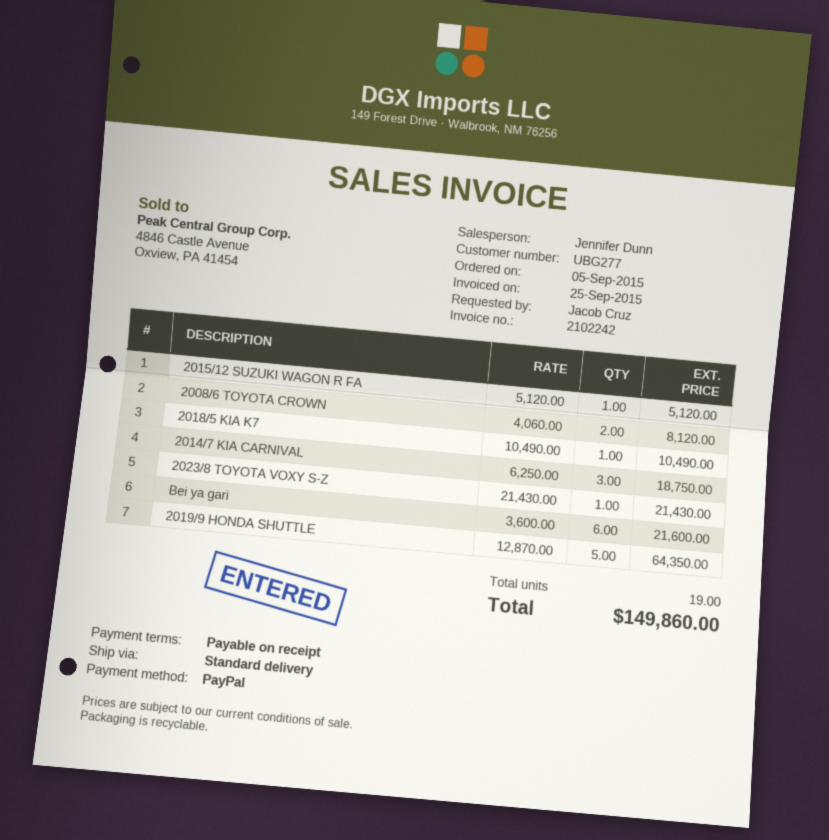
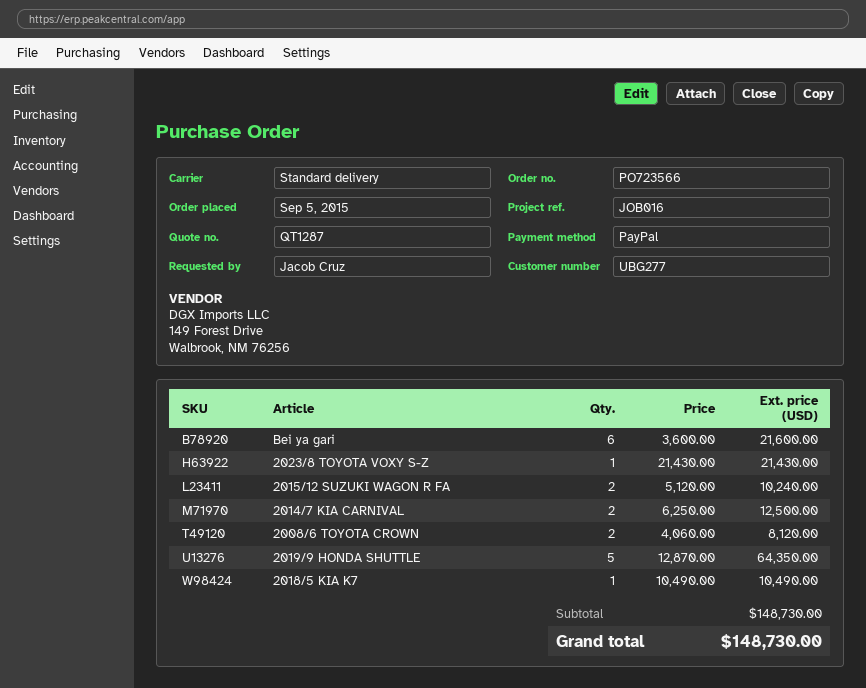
2015/12 SUZUKI WAGON R FA: 1 x 5120.00 = 5120.00 -> 2 x 5120.00 = 10240.00
2014/7 KIA CARNIVAL: 3 x 6250.00 = 18750.00 -> 2 x 6250.00 = 12500.00
total: 149860.00 -> 148730.00

